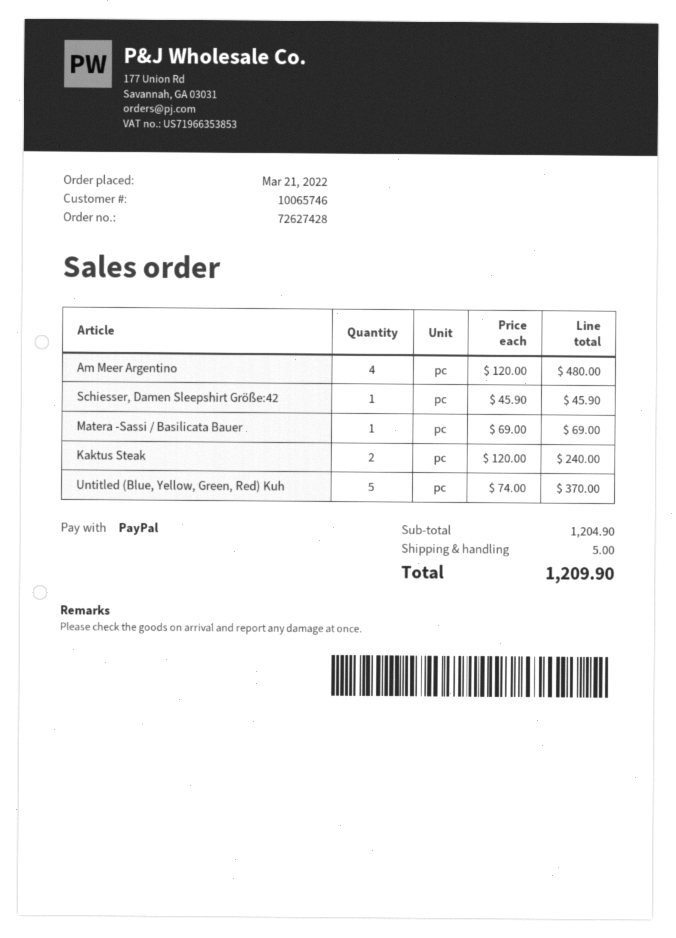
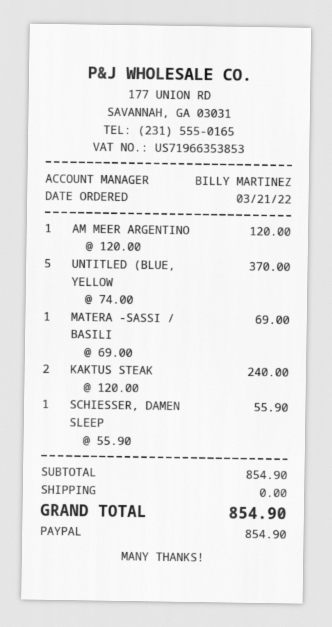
Am Meer Argentino: 4 x 120.00 = 480.00 -> 1 x 120.00 = 120.00
Schiesser, Damen Sleepshirt Größe:42: 1 x 45.90 = 45.90 -> 1 x 55.90 = 55.90
subtotal: 1204.90 -> 854.90
shipping: 5.00 -> 0.00
total: 1209.90 -> 854.90

